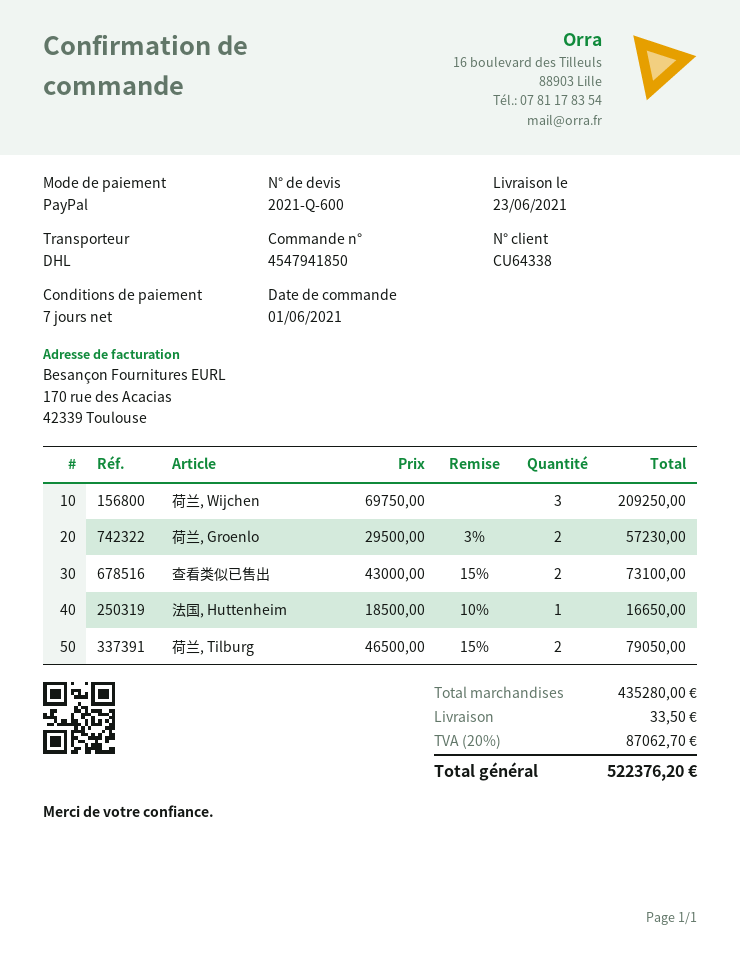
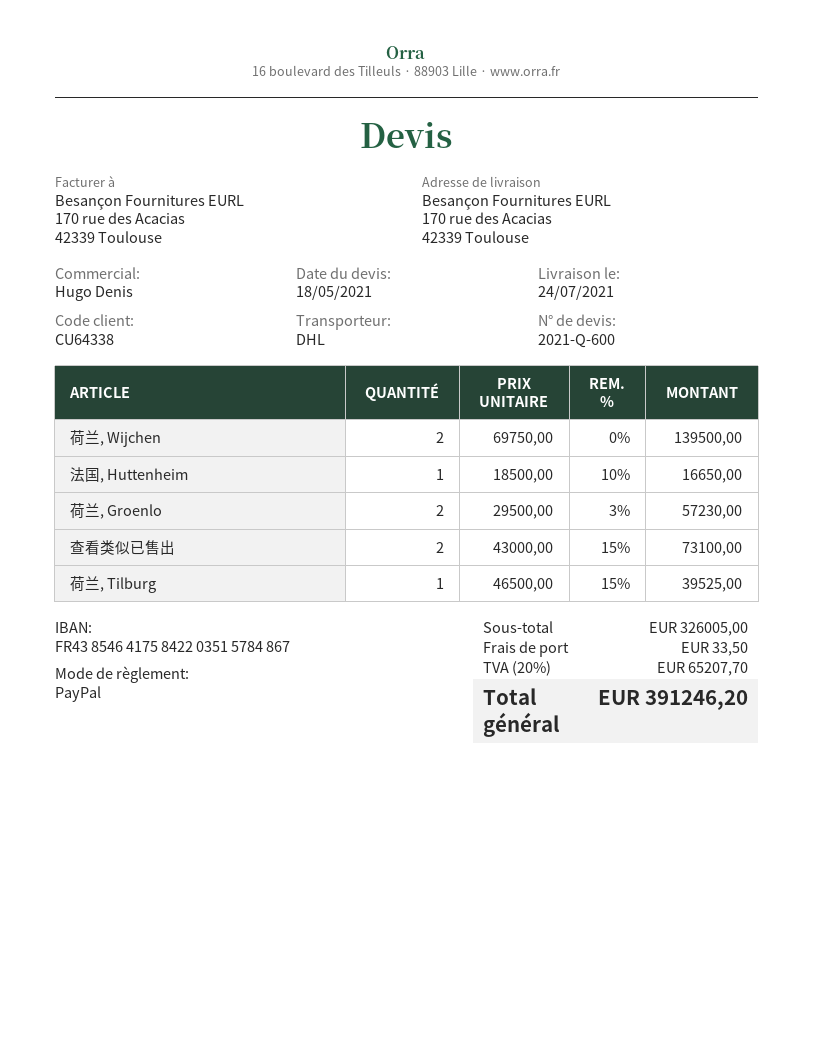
delivery date: 2021-06-23 -> 2021-07-24
荷兰, Wijchen: 3 x 69750.00 = 209250.00 -> 2 x 69750.00 = 139500.00
荷兰, Tilburg: 2 x 46500.00 - 15% = 79050.00 -> 1 x 46500.00 - 15% = 39525.00
subtotal: 435280.00 -> 326005.00
tax: 20% = 87062.70 -> 20% = 65207.70
total: 522376.20 -> 391246.20

